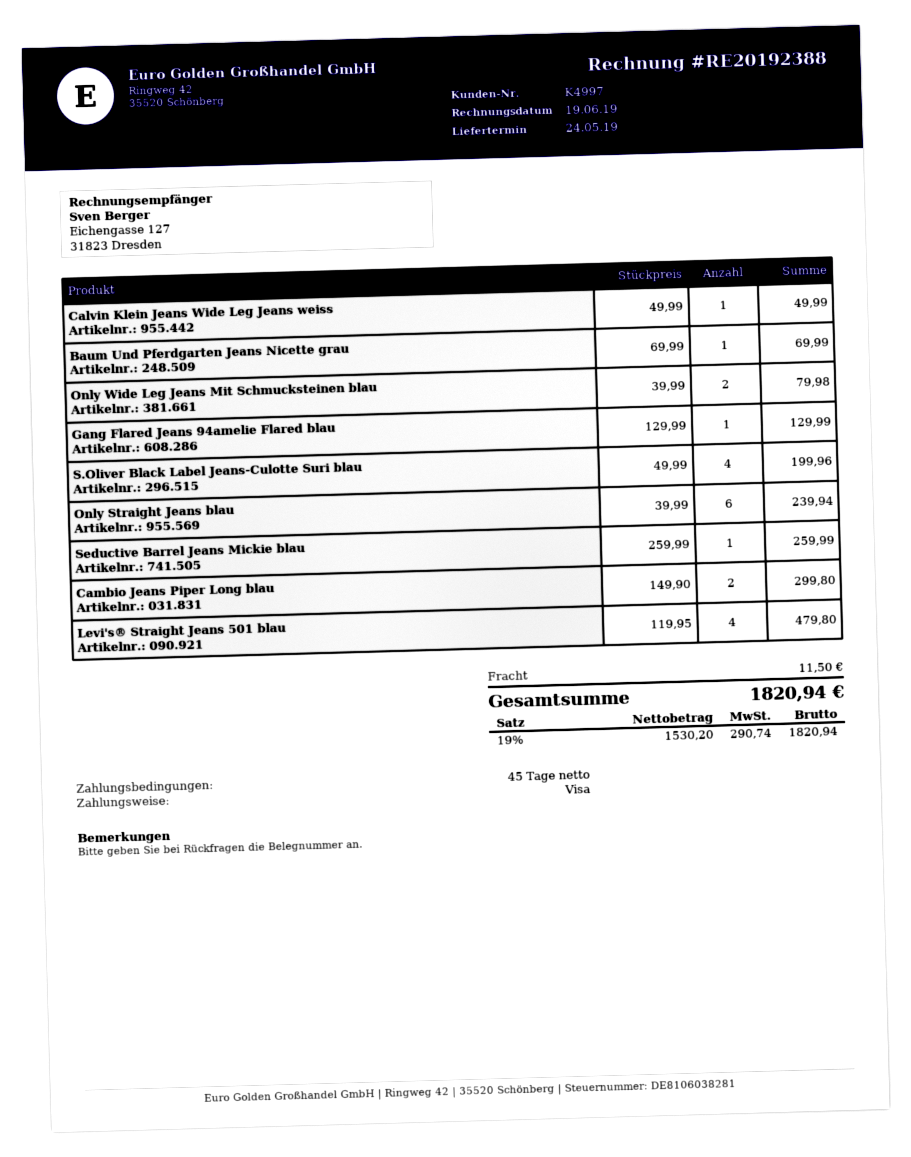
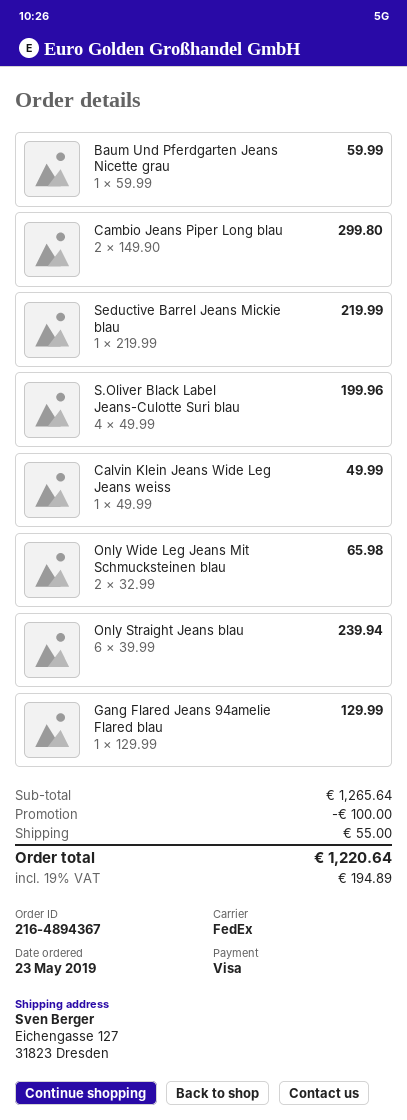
Baum Und Pferdgarten Jeans Nicette grau: 1 x 69.99 = 69.99 -> 1 x 59.99 = 59.99
Only Wide Leg Jeans Mit Schmucksteinen blau: 2 x 39.99 = 79.98 -> 2 x 32.99 = 65.98
Seductive Barrel Jeans Mickie blau: 1 x 259.99 = 259.99 -> 1 x 219.99 = 219.99
Levi's® Straight Jeans 501 blau: 4 x 119.95 = 479.80 -> none
discount: none -> 100.00
shipping: 11.50 -> 55.00
tax: 19% = 290.74 -> 19% = 194.89
total: 1820.94 -> 1220.64

